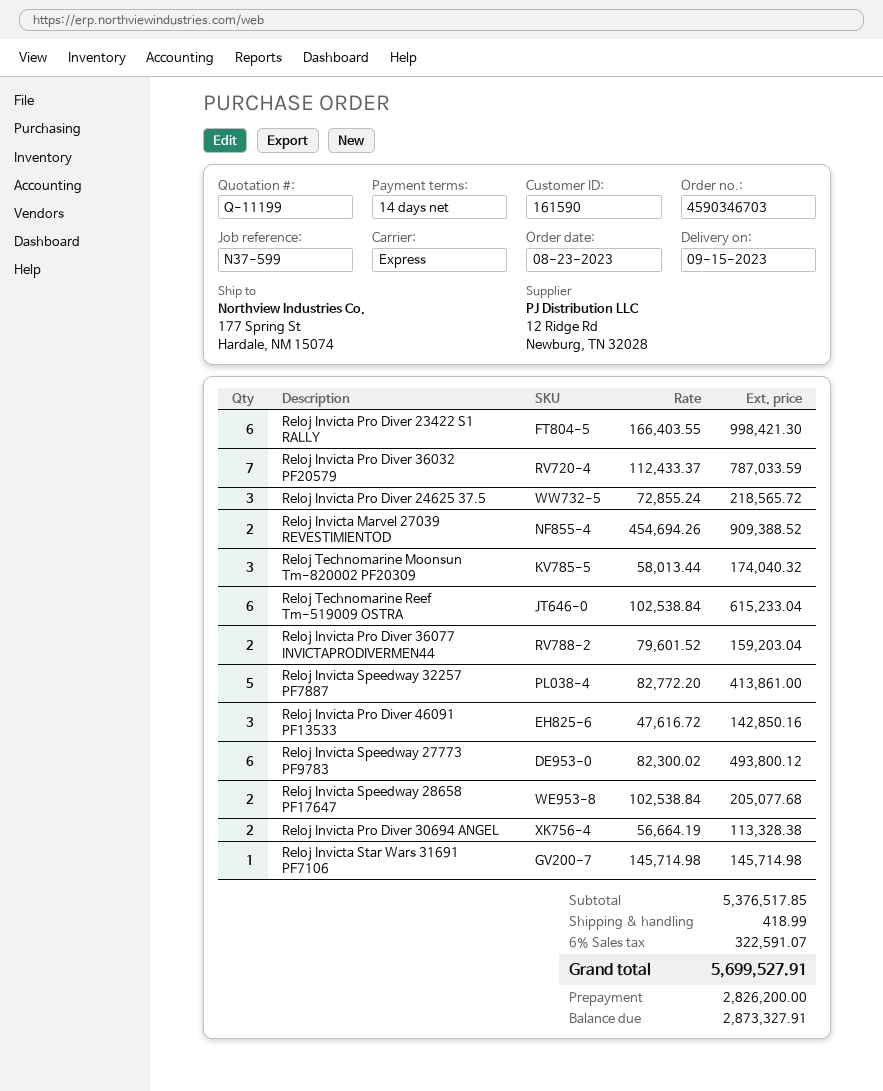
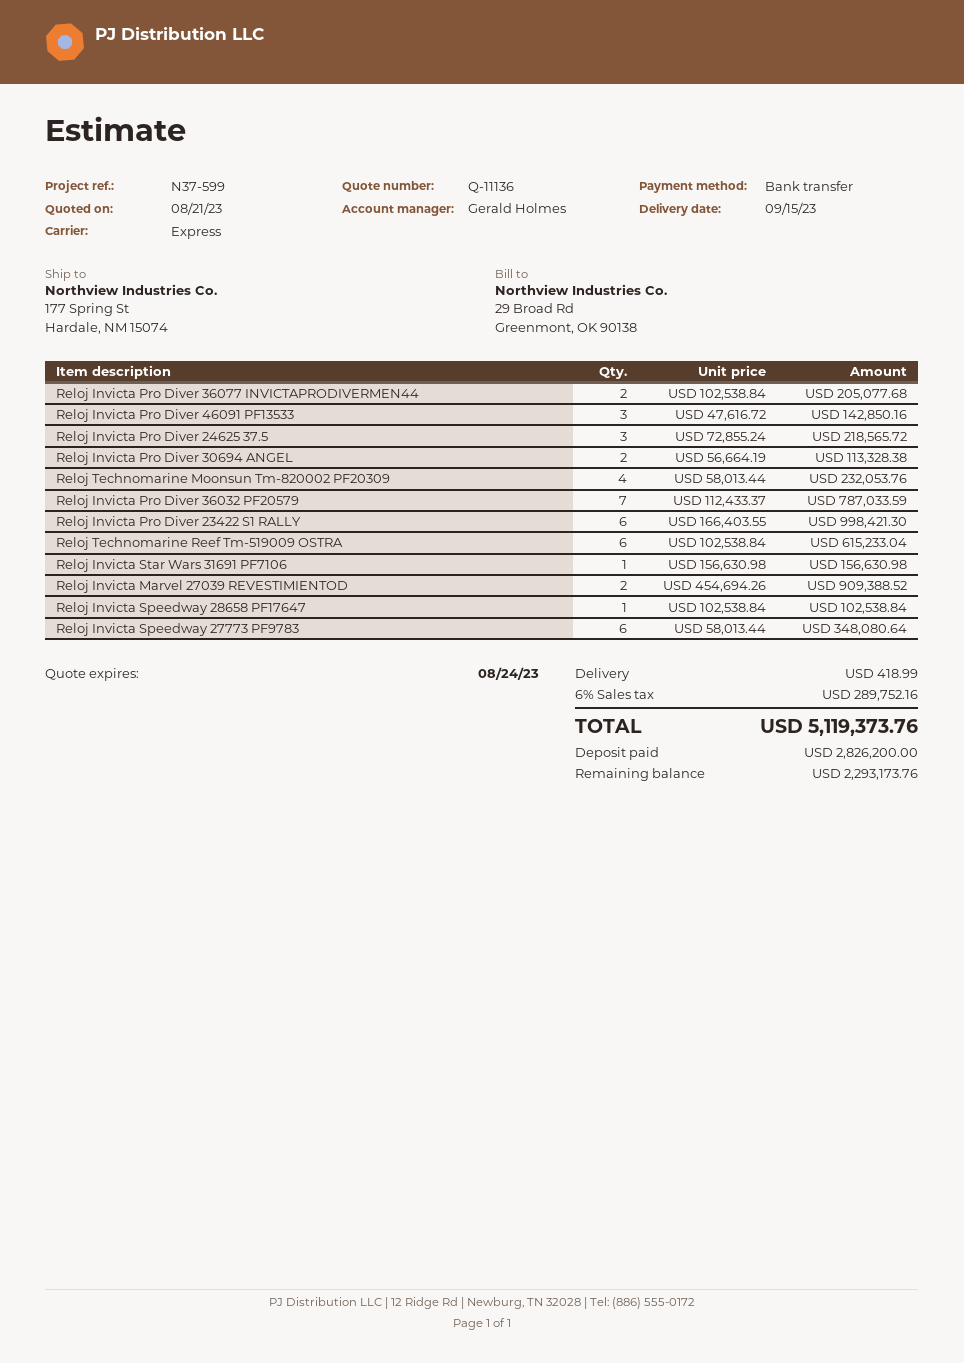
quote number: Q-11199 -> Q-11136
Reloj Technomarine Moonsun Tm-820002 PF20309: 3 x 58013.44 = 174040.32 -> 4 x 58013.44 = 232053.76
Reloj Invicta Pro Diver 36077 INVICTAPRODIVERMEN44: 2 x 79601.52 = 159203.04 -> 2 x 102538.84 = 205077.68
Reloj Invicta Speedway 32257 PF7887: 5 x 82772.20 = 413861.00 -> none
Reloj Invicta Speedway 27773 PF9783: 6 x 82300.02 = 493800.12 -> 6 x 58013.44 = 348080.64
Reloj Invicta Speedway 28658 PF17647: 2 x 102538.84 = 205077.68 -> 1 x 102538.84 = 102538.84
Reloj Invicta Star Wars 31691 PF7106: 1 x 145714.98 = 145714.98 -> 1 x 156630.98 = 156630.98
tax: 6% = 322591.07 -> 6% = 289752.16
total: 5699527.91 -> 5119373.76
balance: 2873327.91 -> 2293173.76

